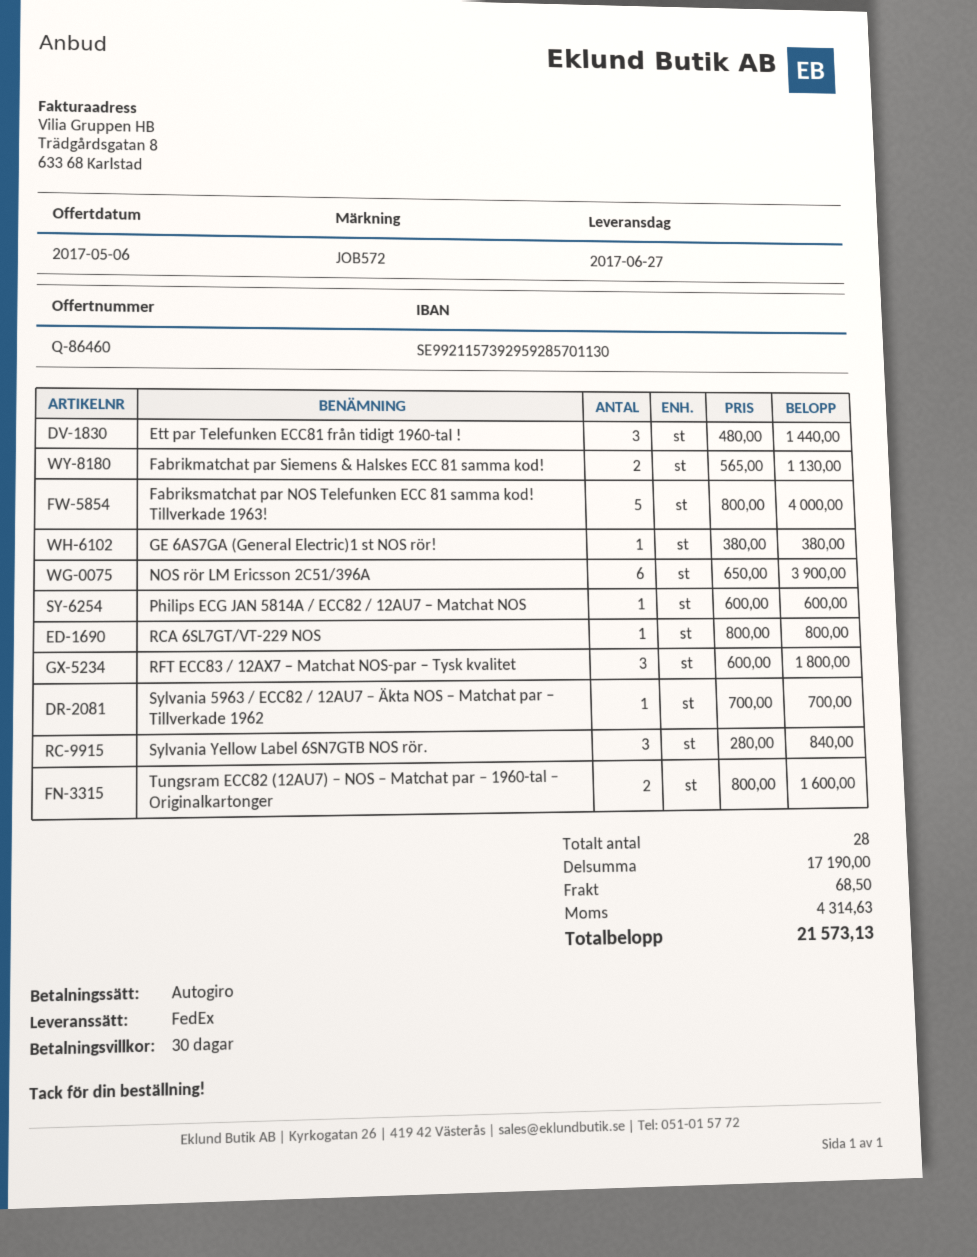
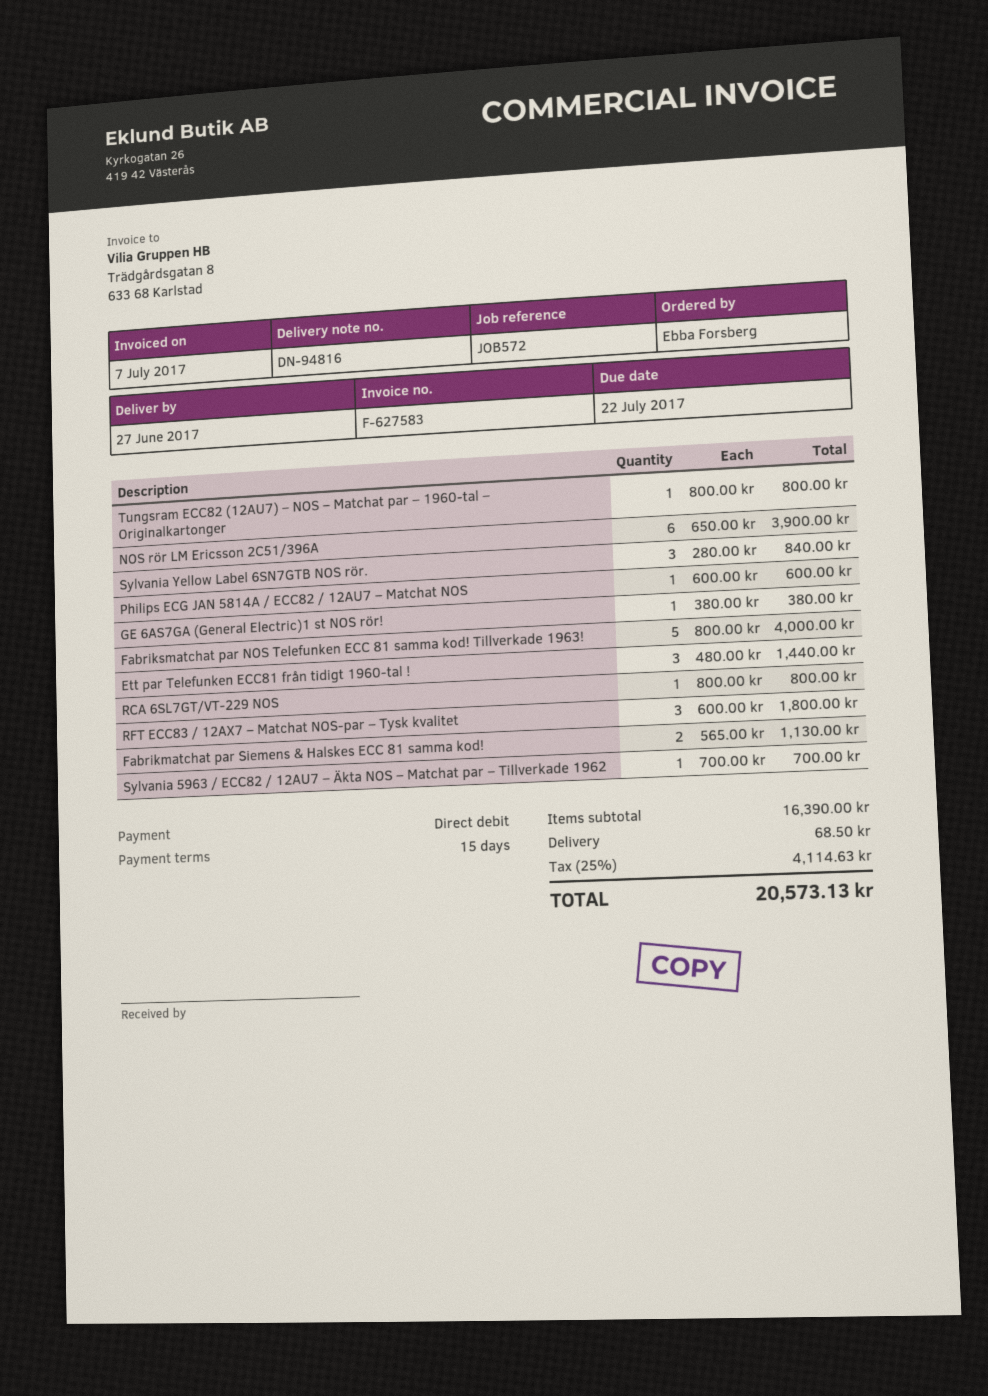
payment terms: 30 days -> 15 days
Tungsram ECC82 (12AU7) – NOS – Matchat par – 1960-tal – Originalkartonger: 2 x 800.00 = 1600.00 -> 1 x 800.00 = 800.00
subtotal: 17190.00 -> 16390.00
tax: 4314.63 -> 4114.63
total: 21573.13 -> 20573.13

